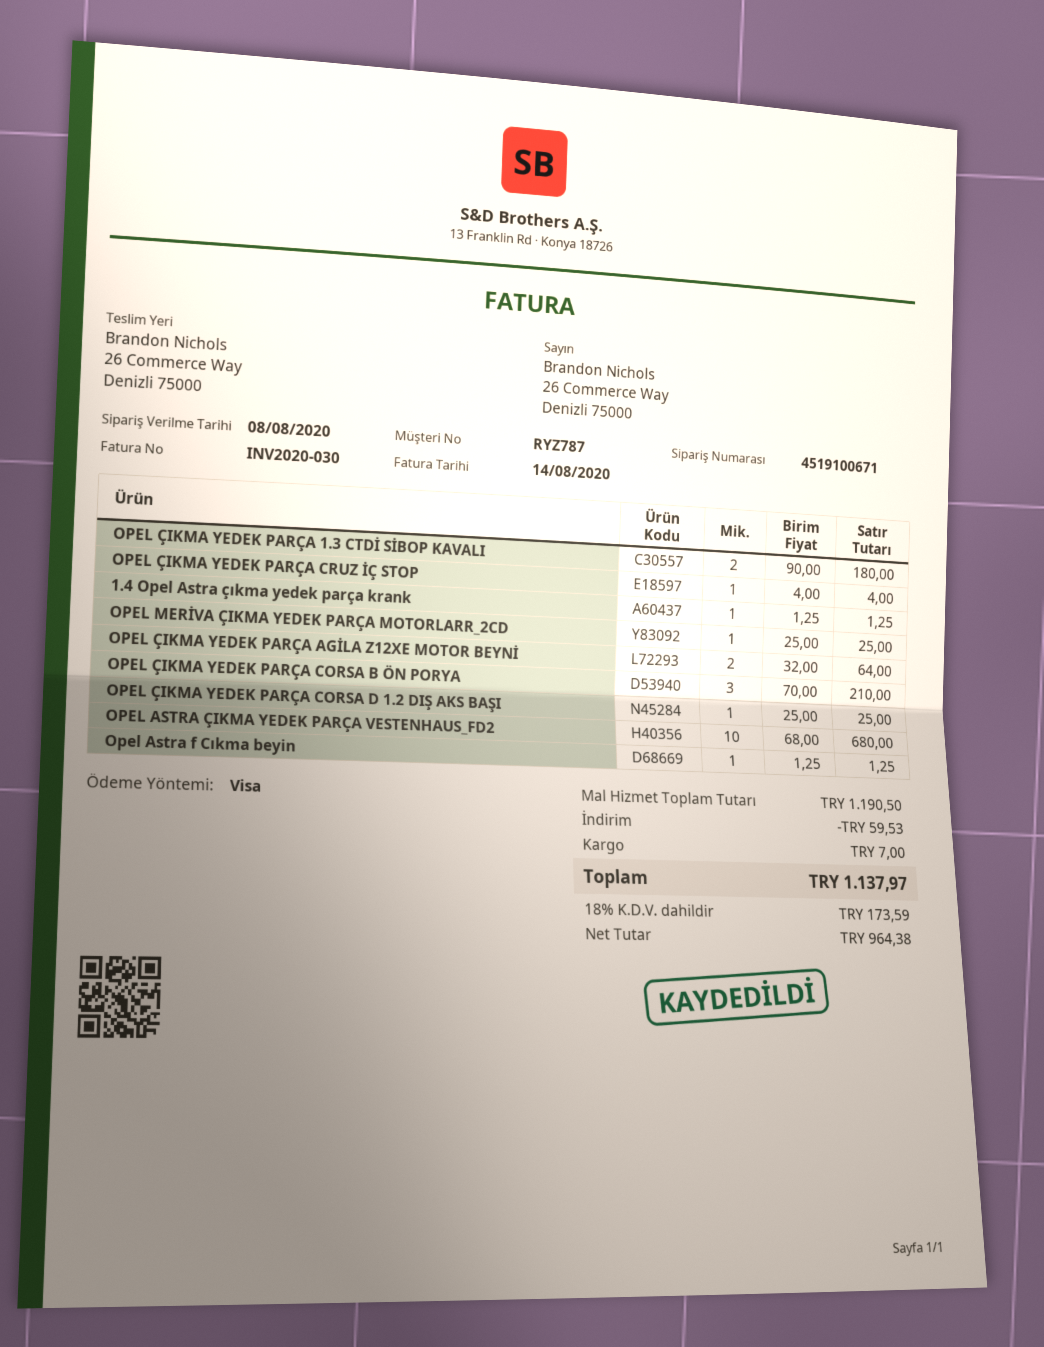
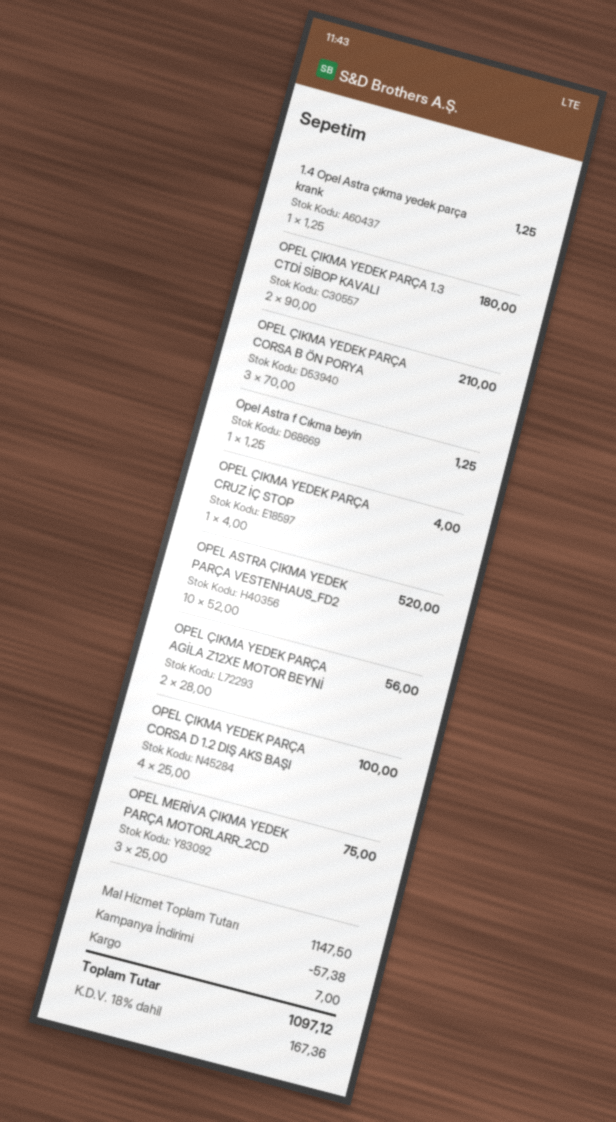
OPEL MERİVA ÇIKMA YEDEK PARÇA MOTORLARR_2CD: 1 x 25.00 = 25.00 -> 3 x 25.00 = 75.00
OPEL ÇIKMA YEDEK PARÇA AGİLA Z12XE MOTOR BEYNİ: 2 x 32.00 = 64.00 -> 2 x 28.00 = 56.00
OPEL ÇIKMA YEDEK PARÇA CORSA D 1.2 DIŞ AKS BAŞI: 1 x 25.00 = 25.00 -> 4 x 25.00 = 100.00
OPEL ASTRA ÇIKMA YEDEK PARÇA VESTENHAUS_FD2: 10 x 68.00 = 680.00 -> 10 x 52.00 = 520.00
subtotal: 1190.50 -> 1147.50
discount: 59.53 -> 57.38
tax: 18% = 173.59 -> 18% = 167.36
total: 1137.97 -> 1097.12

